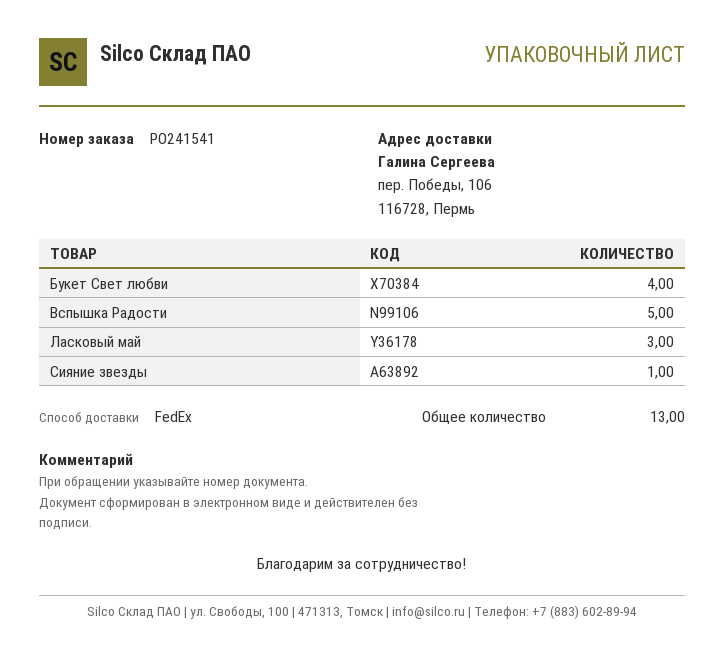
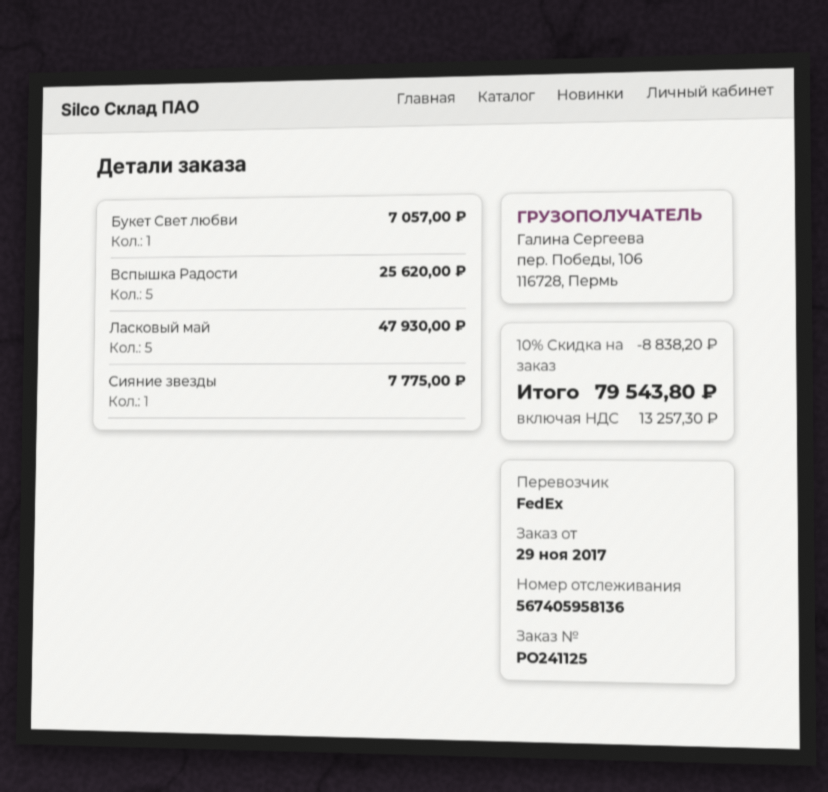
order number: PO241541 -> PO241125
Букет Свет любви: 4 -> 1
Ласковый май: 3 -> 5

